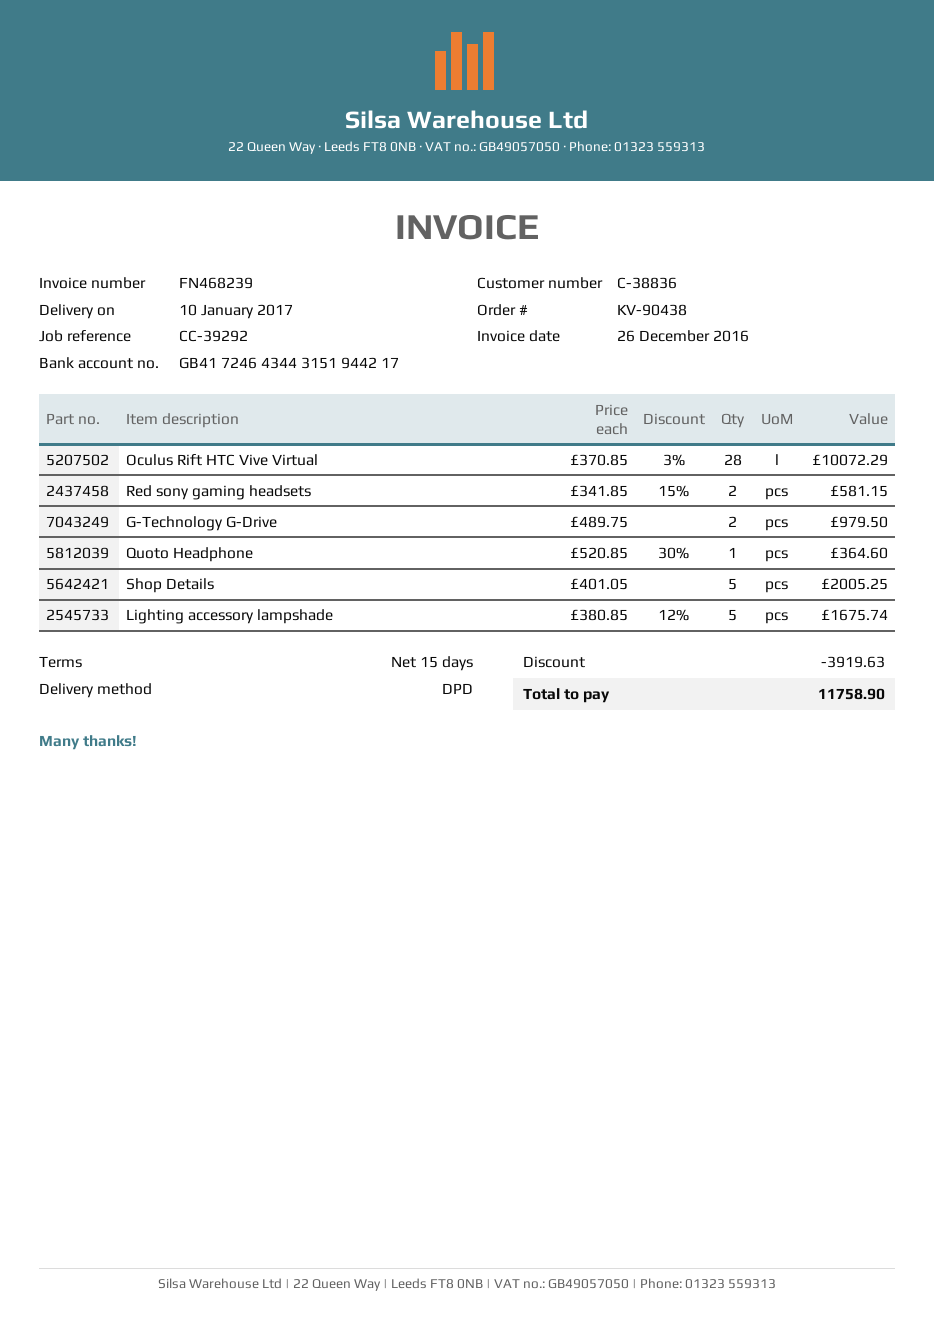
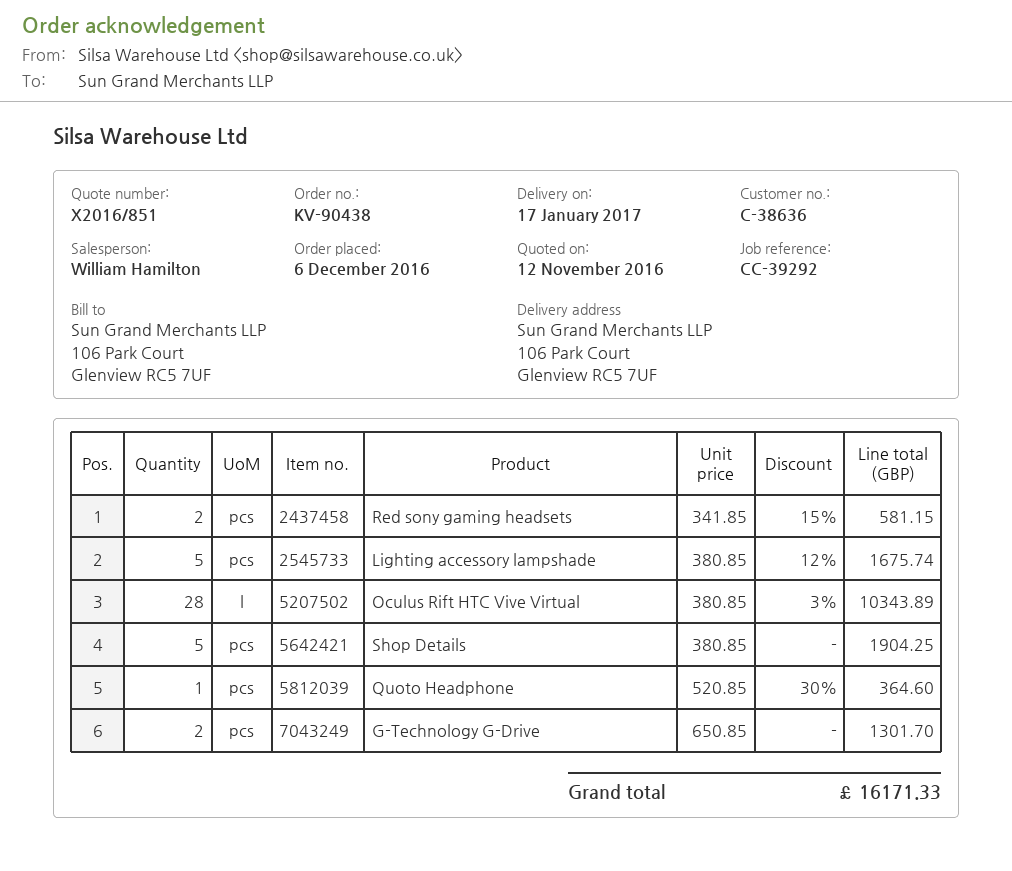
delivery date: 2017-01-10 -> 2017-01-17
customer number: C-38836 -> C-38636
Oculus Rift HTC Vive Virtual: 28 x 370.85 - 3% = 10072.29 -> 28 x 380.85 - 3% = 10343.89
G-Technology G-Drive: 2 x 489.75 = 979.50 -> 2 x 650.85 = 1301.70
Shop Details: 5 x 401.05 = 2005.25 -> 5 x 380.85 = 1904.25
discount: 3919.63 -> none
total: 11758.90 -> 16171.33

